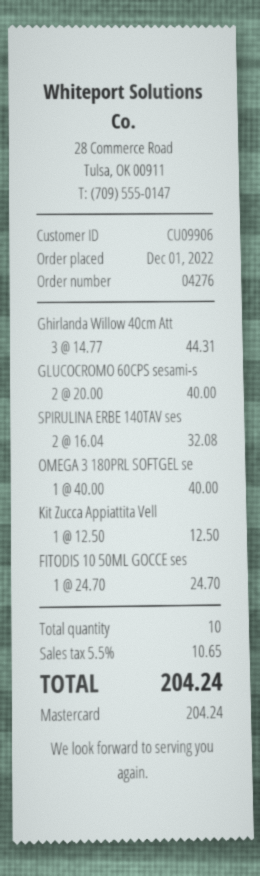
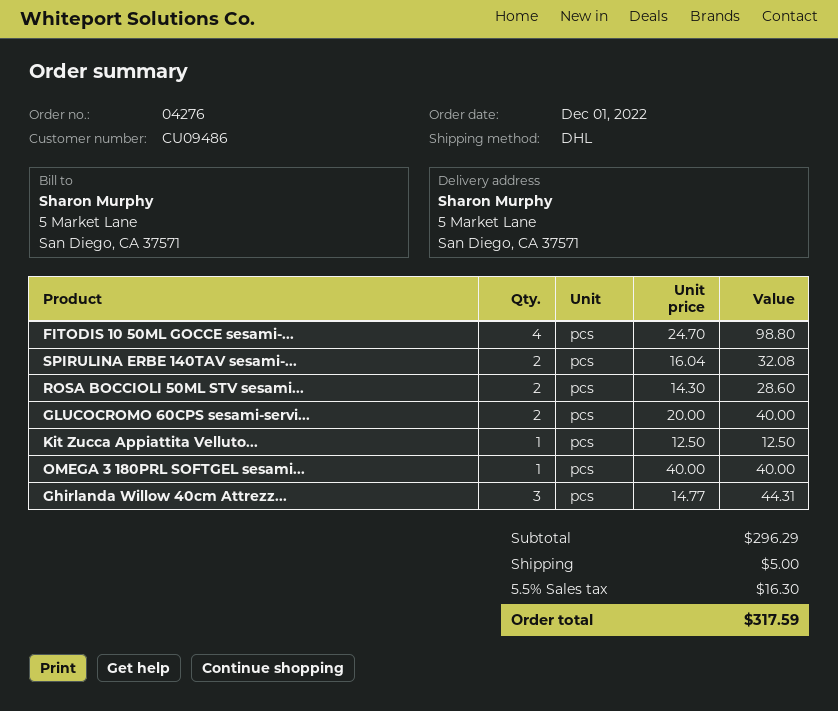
customer number: CU09906 -> CU09486
FITODIS 10 50ML GOCCE ses: 1 x 24.70 = 24.70 -> 4 x 24.70 = 98.80
ROSA BOCCIOLI 50ML STV sesami...: none -> 2 x 14.30 = 28.60
shipping: none -> 5.00
tax: 5.5% = 10.65 -> 5.5% = 16.30
total: 204.24 -> 317.59

